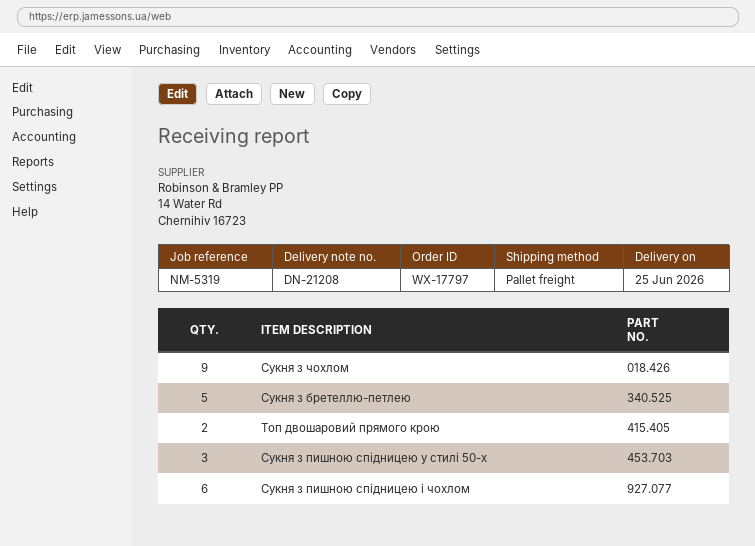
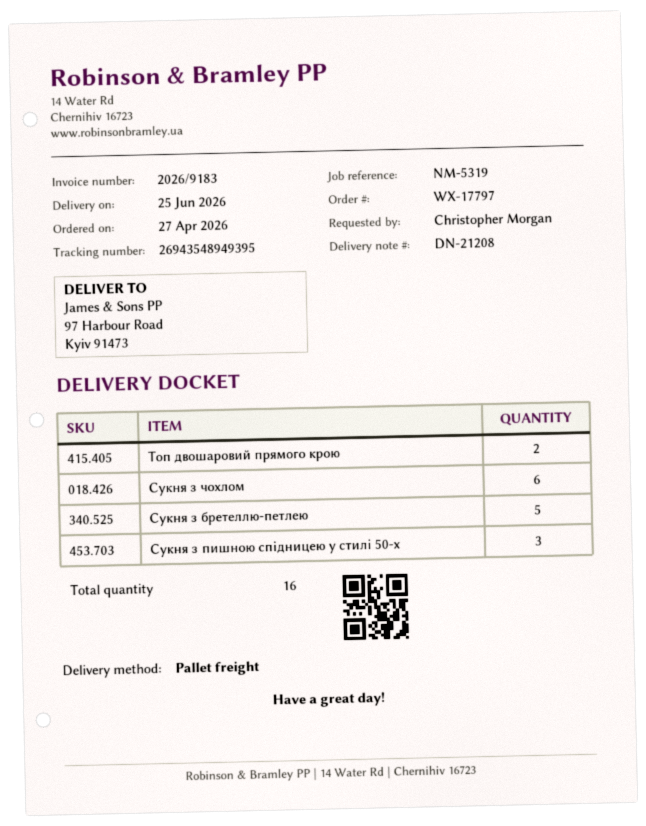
Сукня з чохлом: 9 -> 6
Сукня з пишною спідницею і чохлом: 6 -> none

